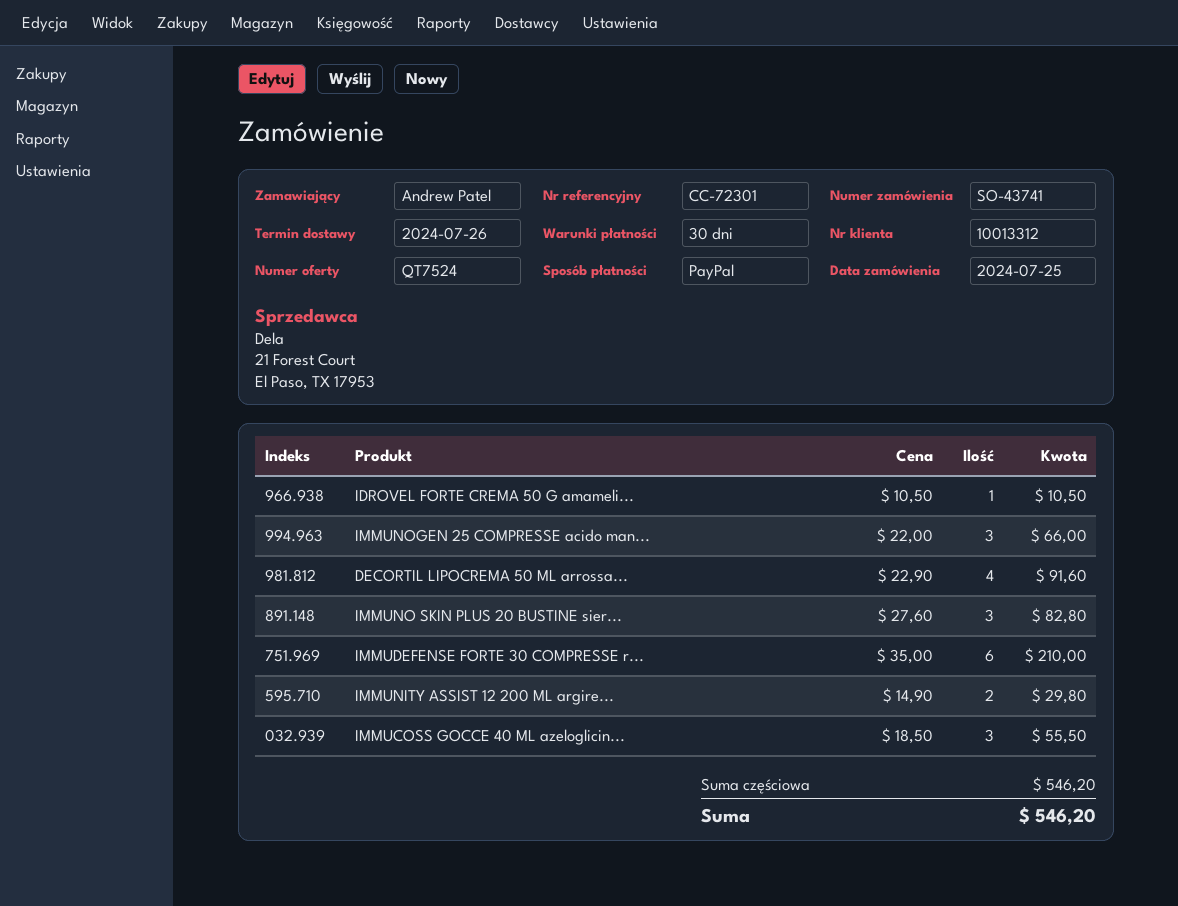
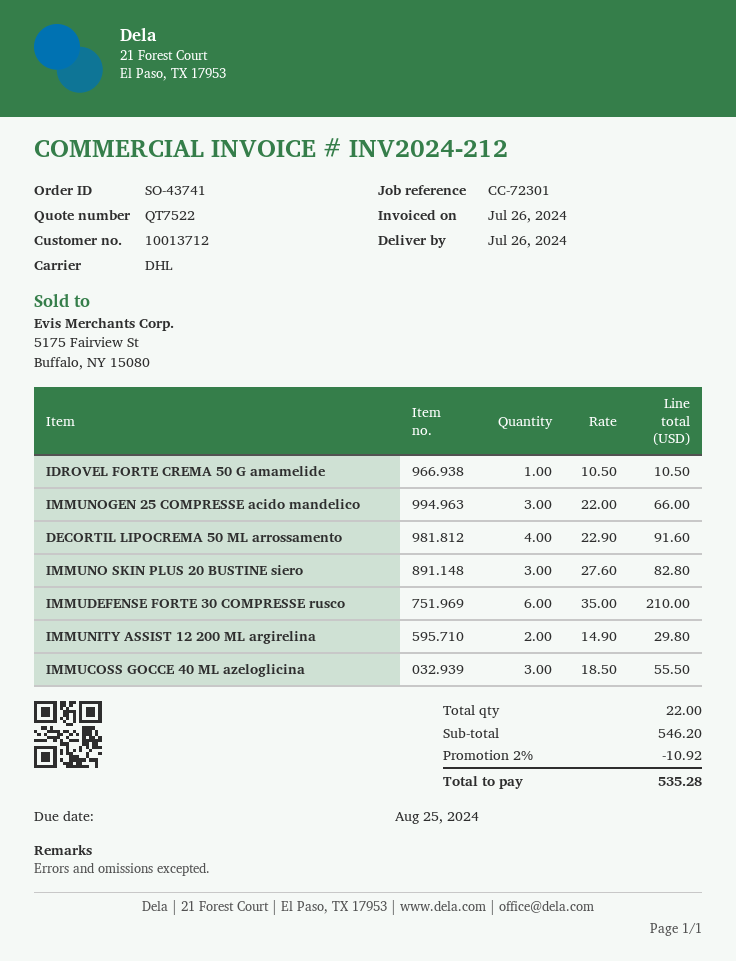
quote number: QT7524 -> QT7522
customer number: 10013312 -> 10013712
discount: none -> 2% = 10.92
total: 546.20 -> 535.28

